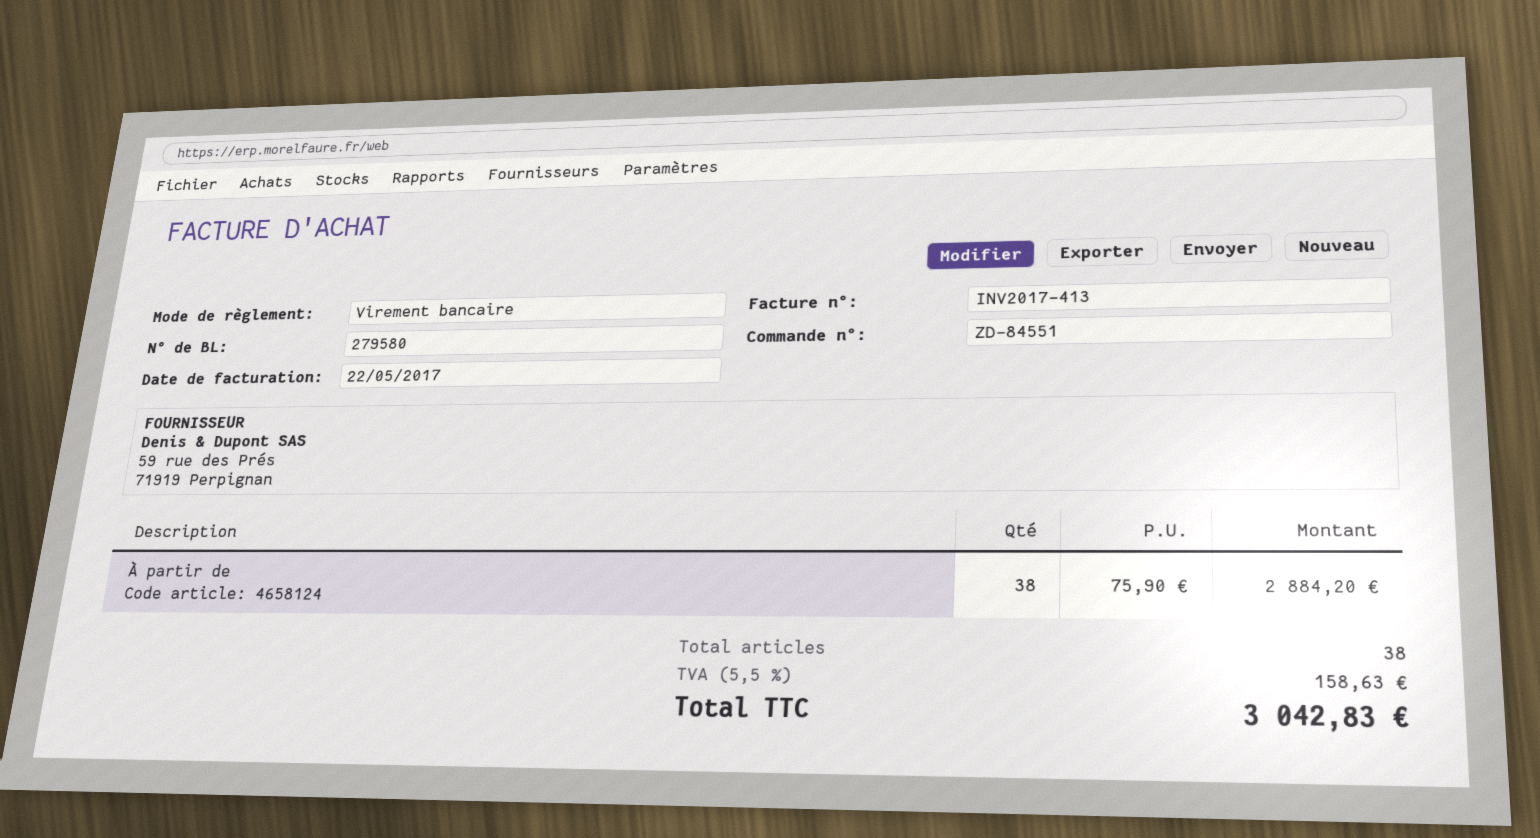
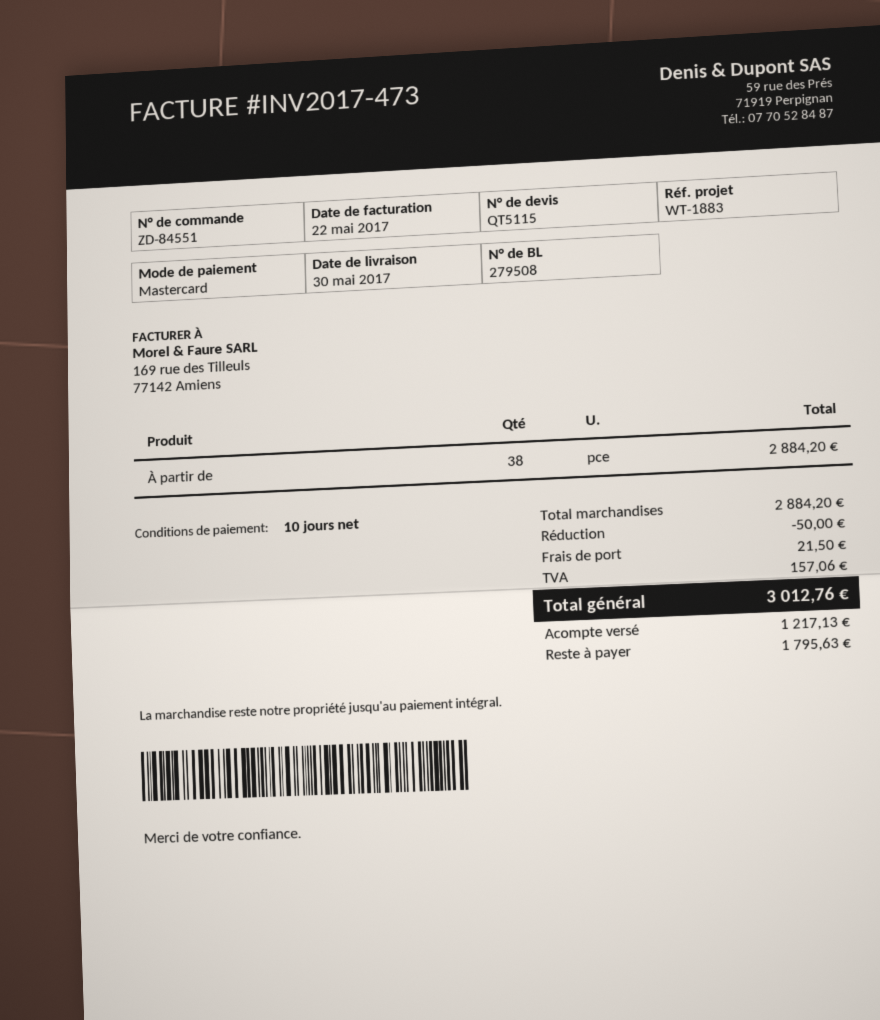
delivery note number: 279580 -> 279508
invoice number: INV2017-413 -> INV2017-473
payment method: bank transfer -> Mastercard
discount: none -> 50.00
shipping: none -> 21.50
tax: 158.63 -> 157.06
total: 3042.83 -> 3012.76

